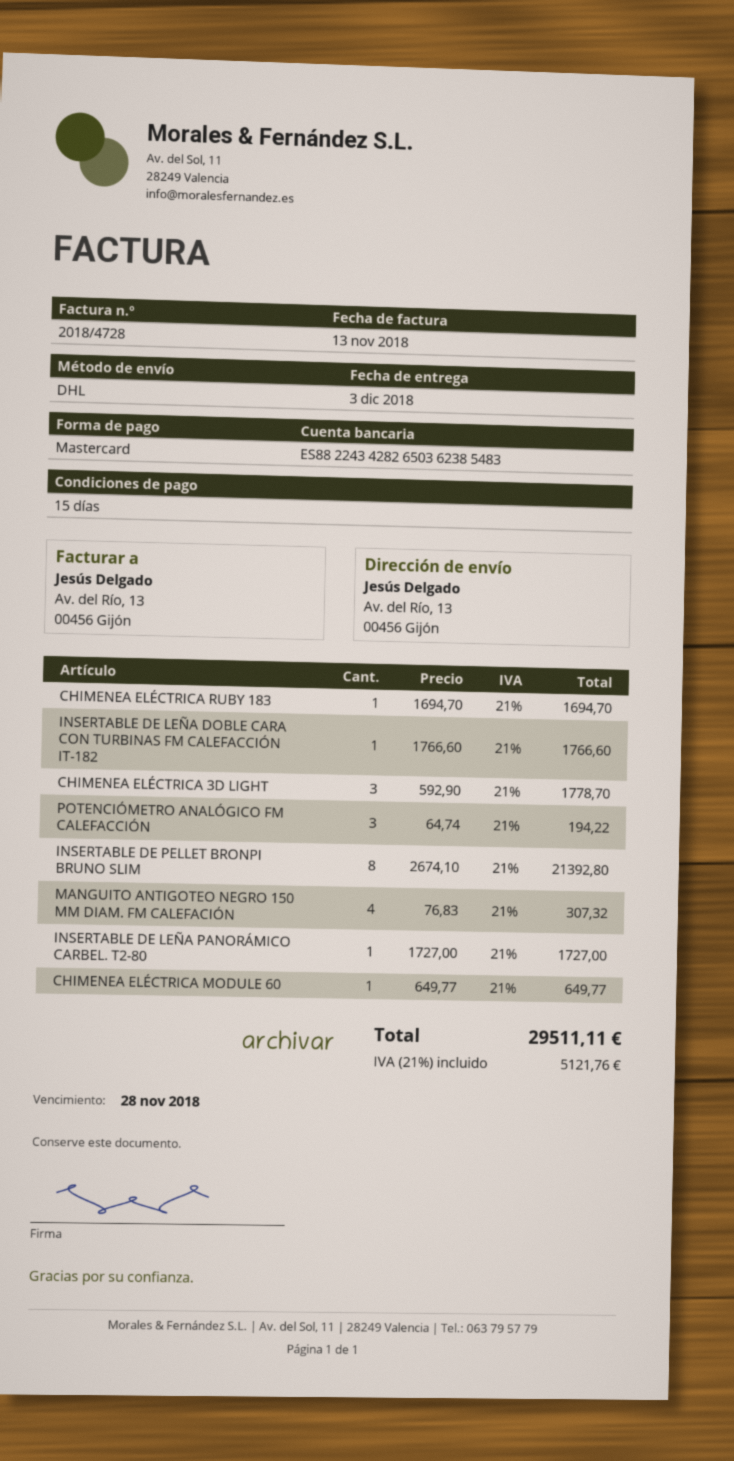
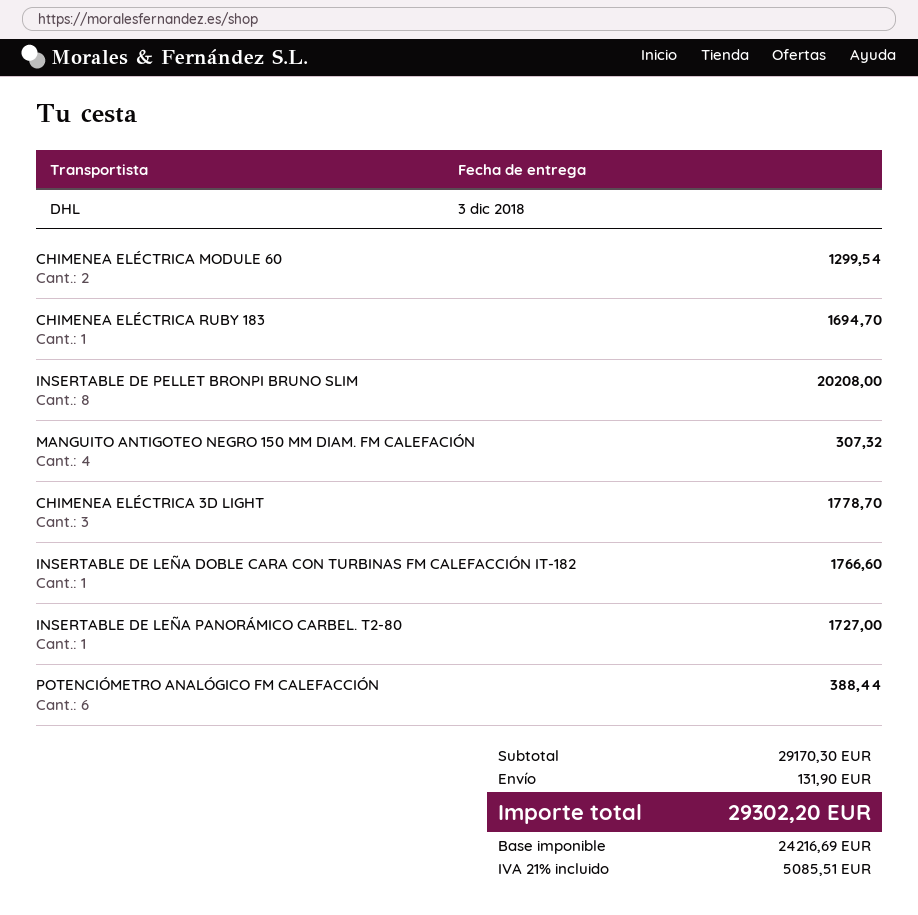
POTENCIÓMETRO ANALÓGICO FM CALEFACCIÓN: 3 for 194.22 -> 6 for 388.44
INSERTABLE DE PELLET BRONPI BRUNO SLIM: 8 for 21392.80 -> 8 for 20208.00
CHIMENEA ELÉCTRICA MODULE 60: 1 for 649.77 -> 2 for 1299.54
shipping: none -> 131.90
tax: 21% = 5121.76 -> 21% = 5085.51
total: 29511.11 -> 29302.20

